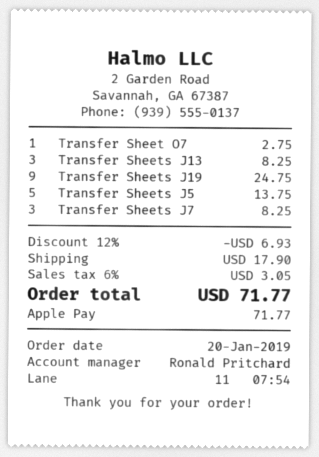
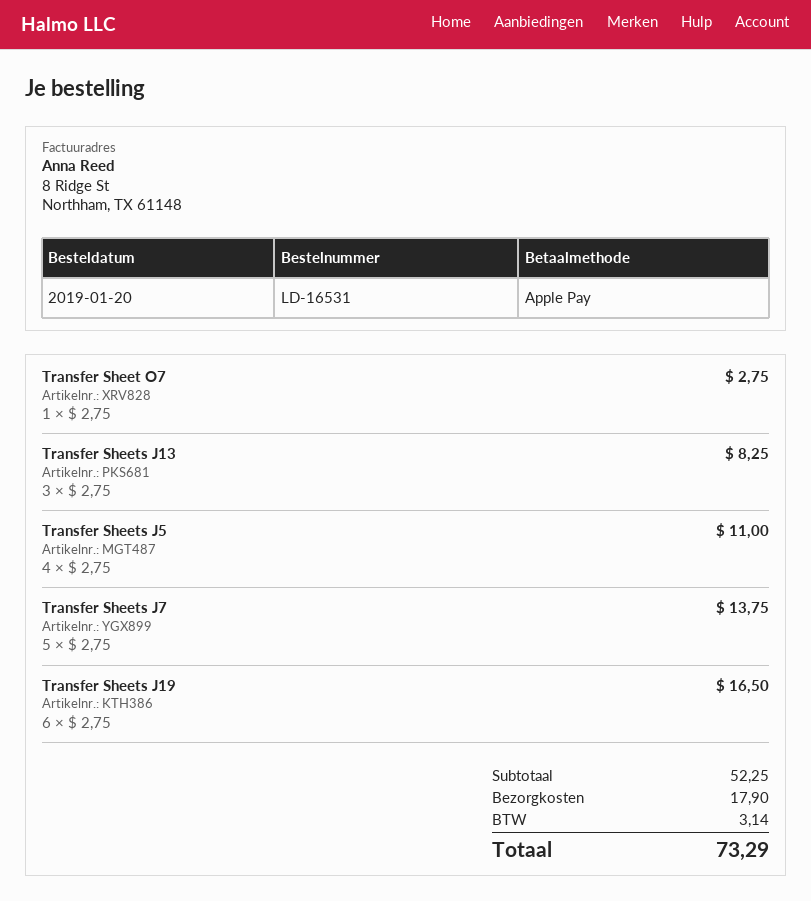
Transfer Sheets J19: 9 for 24.75 -> 6 for 16.50
Transfer Sheets J5: 5 for 13.75 -> 4 for 11.00
Transfer Sheets J7: 3 for 8.25 -> 5 for 13.75
discount: 12% = 6.93 -> none
tax: 3.05 -> 3.14
total: 71.77 -> 73.29

